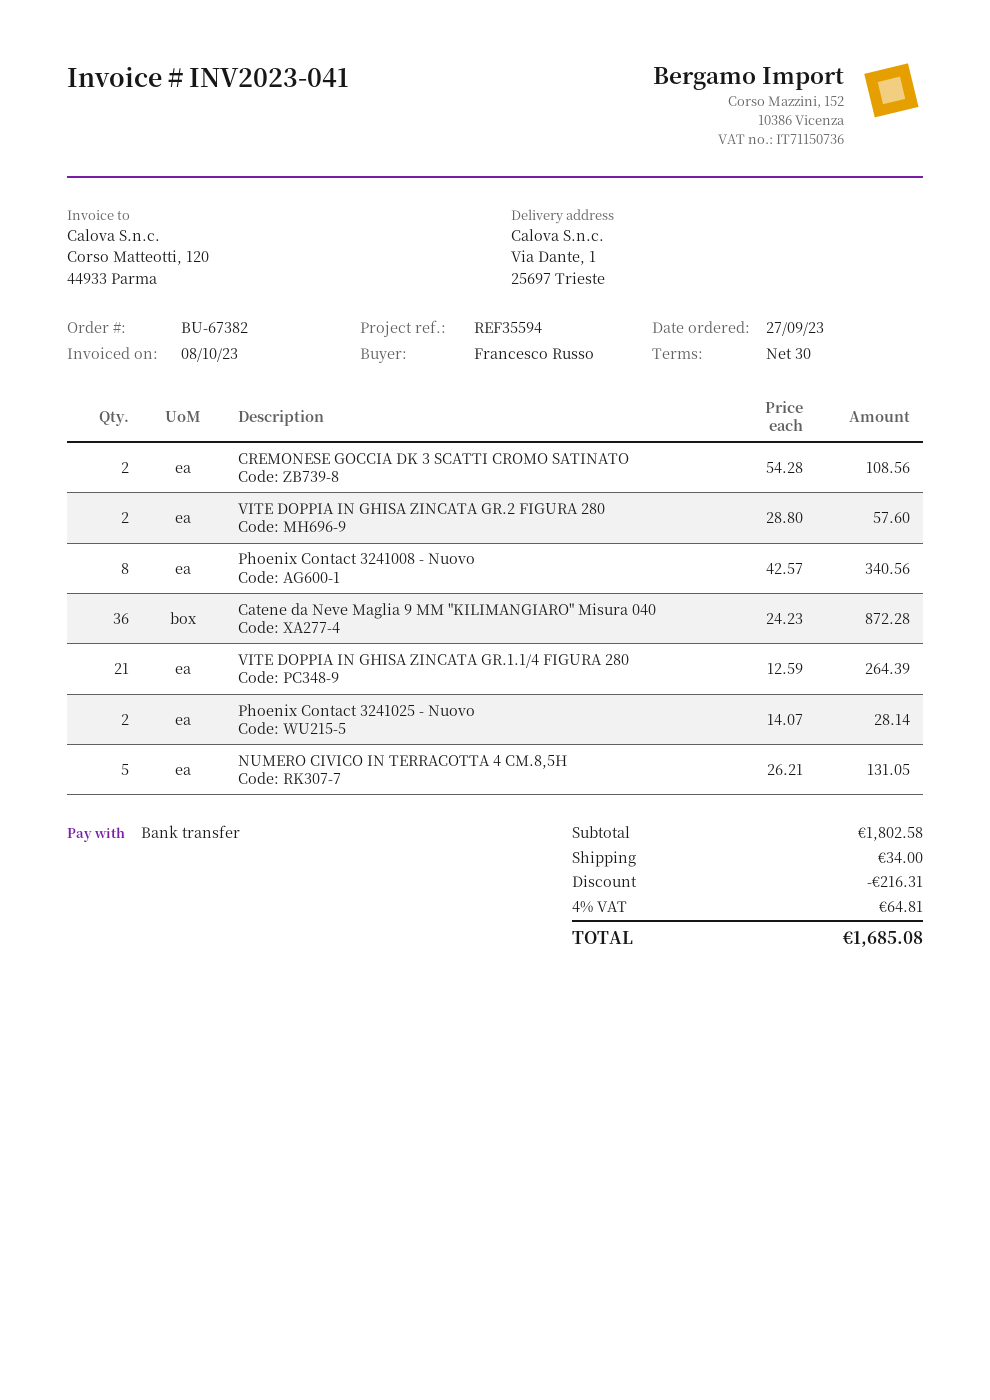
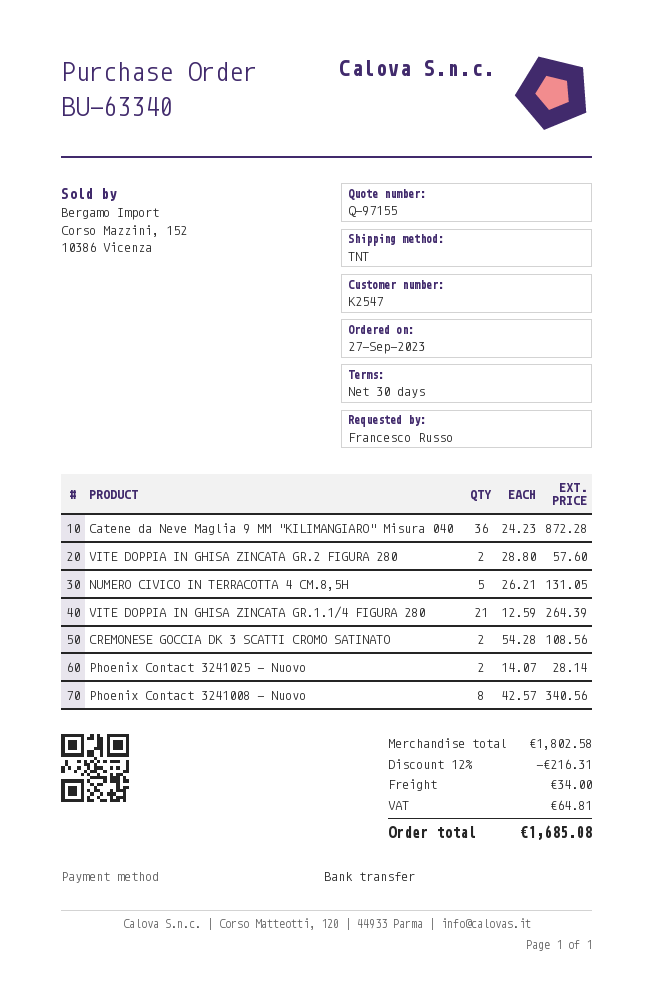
order number: BU-67382 -> BU-63340

